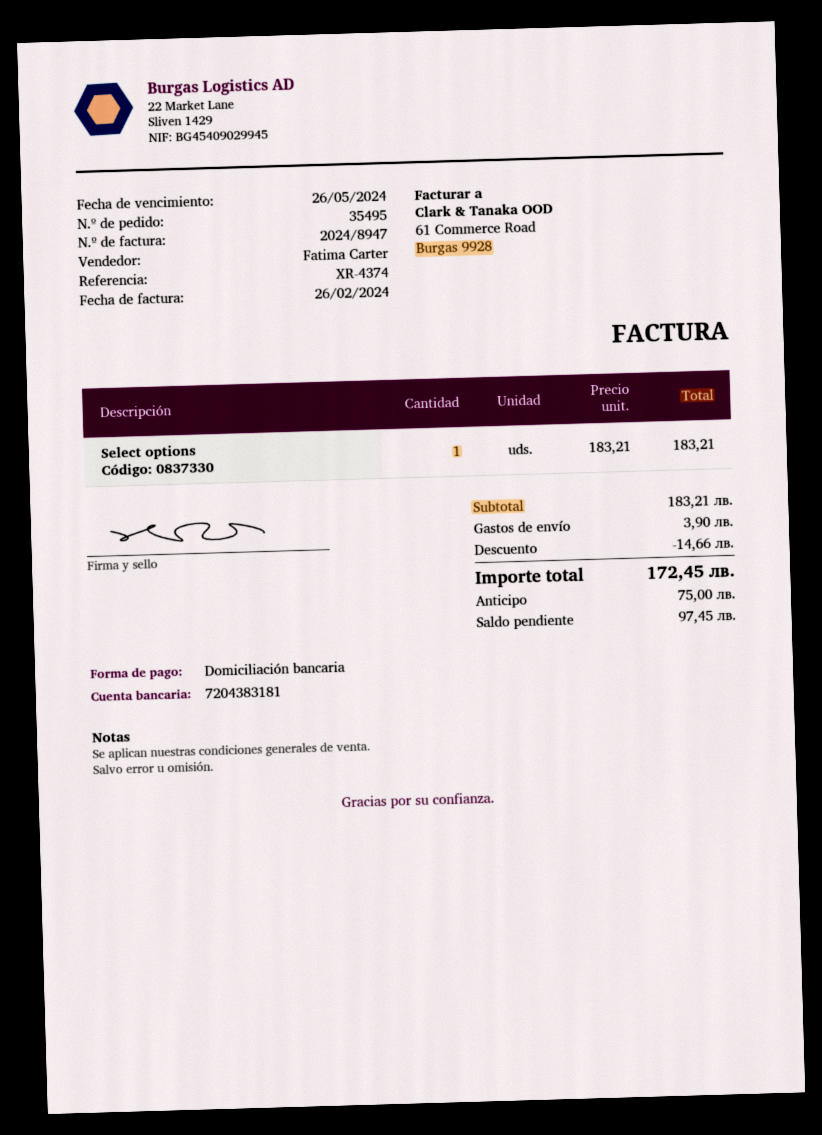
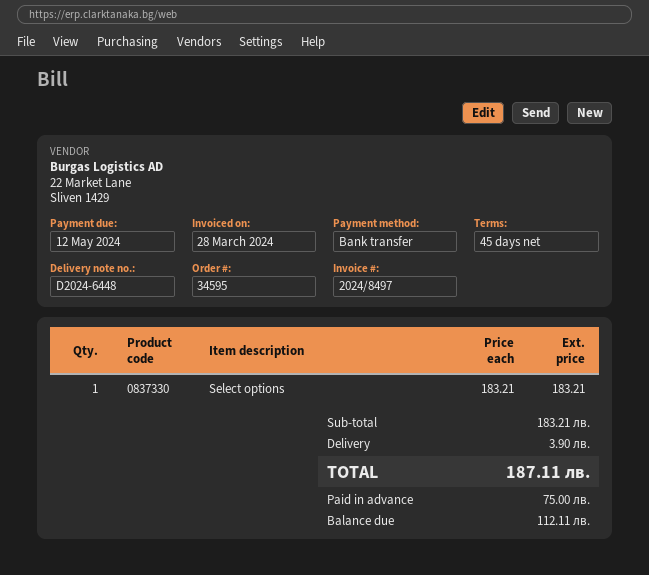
order number: 35495 -> 34595
invoice number: 2024/8947 -> 2024/8497
invoice date: 2024-02-26 -> 2024-03-28
due date: 2024-05-26 -> 2024-05-12
payment method: direct debit -> bank transfer
discount: 14.66 -> none
total: 172.45 -> 187.11
balance: 97.45 -> 112.11

